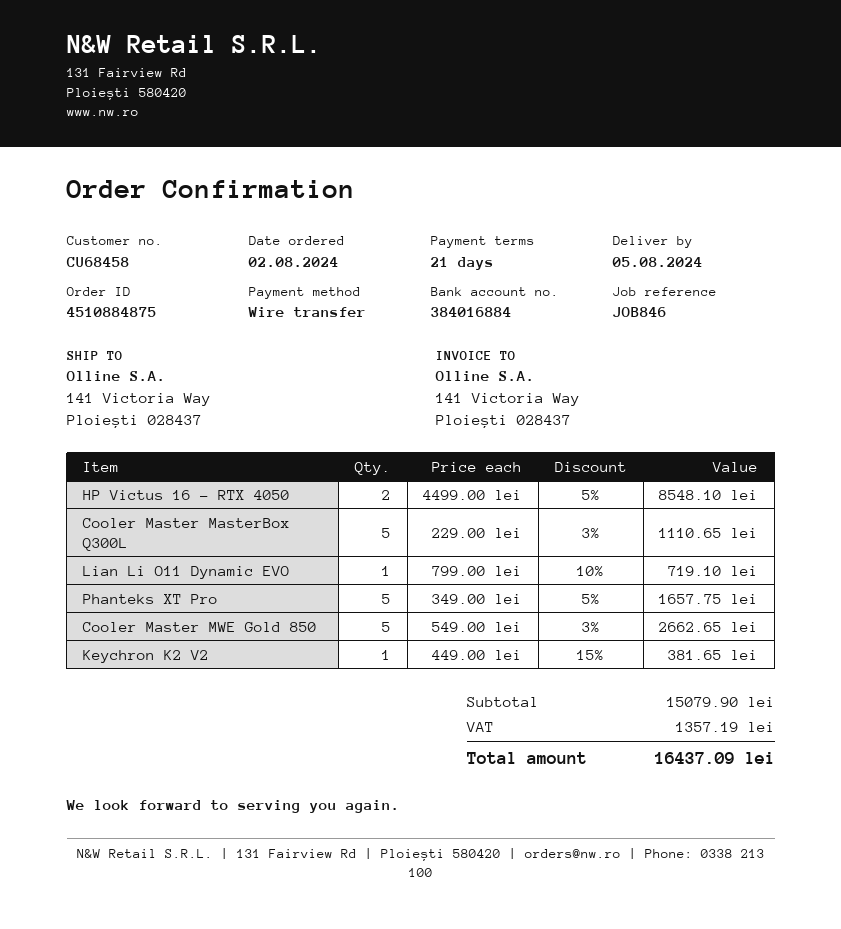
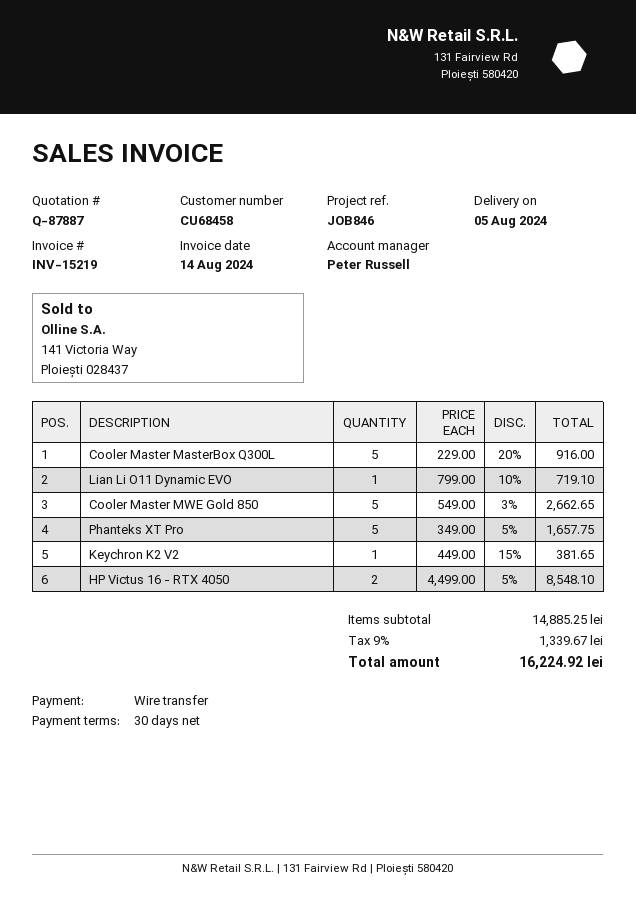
payment terms: 21 days -> 30 days
Cooler Master MasterBox Q300L: 5 x 229.00 - 3% = 1110.65 -> 5 x 229.00 - 20% = 916.00
subtotal: 15079.90 -> 14885.25
tax: 1357.19 -> 1339.67
total: 16437.09 -> 16224.92

